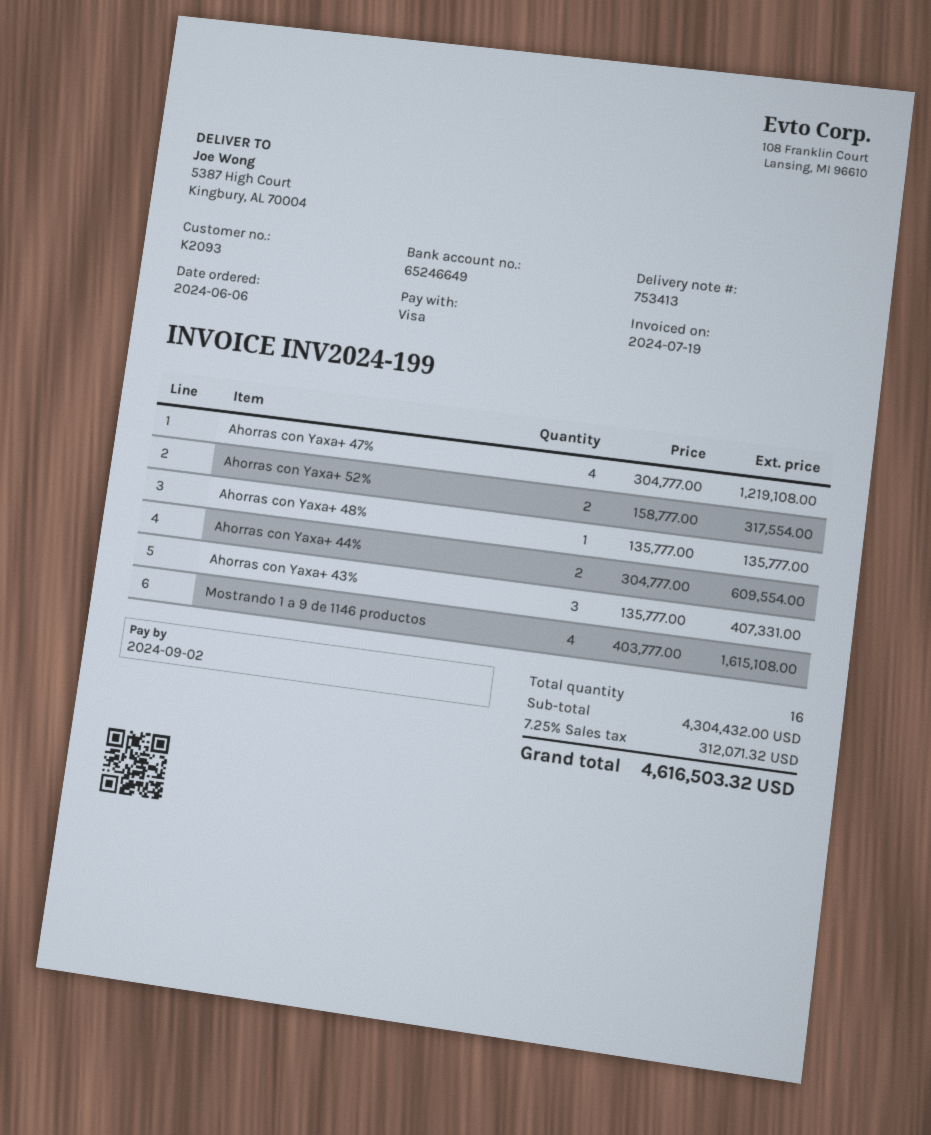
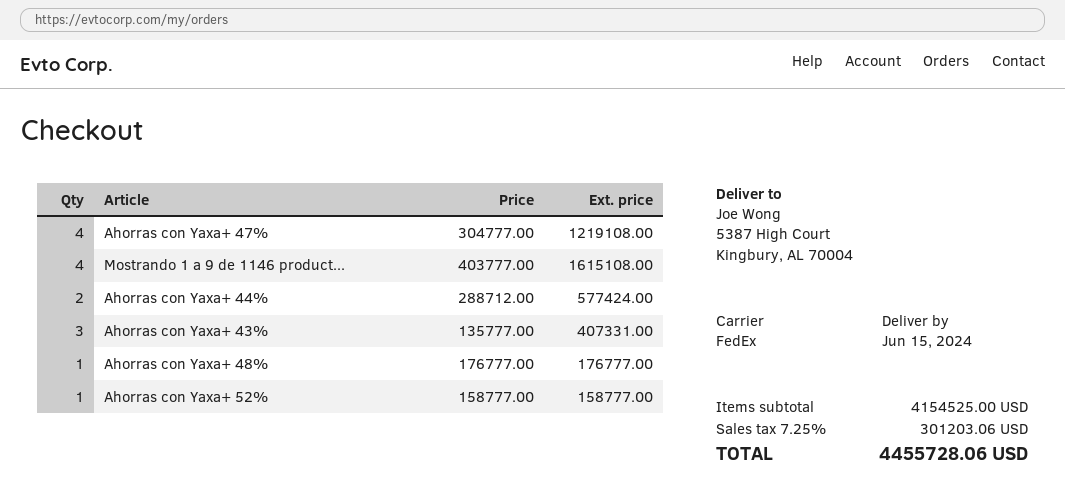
Ahorras con Yaxa+ 52%: 2 x 158777.00 = 317554.00 -> 1 x 158777.00 = 158777.00
Ahorras con Yaxa+ 48%: 1 x 135777.00 = 135777.00 -> 1 x 176777.00 = 176777.00
Ahorras con Yaxa+ 44%: 2 x 304777.00 = 609554.00 -> 2 x 288712.00 = 577424.00
subtotal: 4304432.00 -> 4154525.00
tax: 7.25% = 312071.32 -> 7.25% = 301203.06
total: 4616503.32 -> 4455728.06

